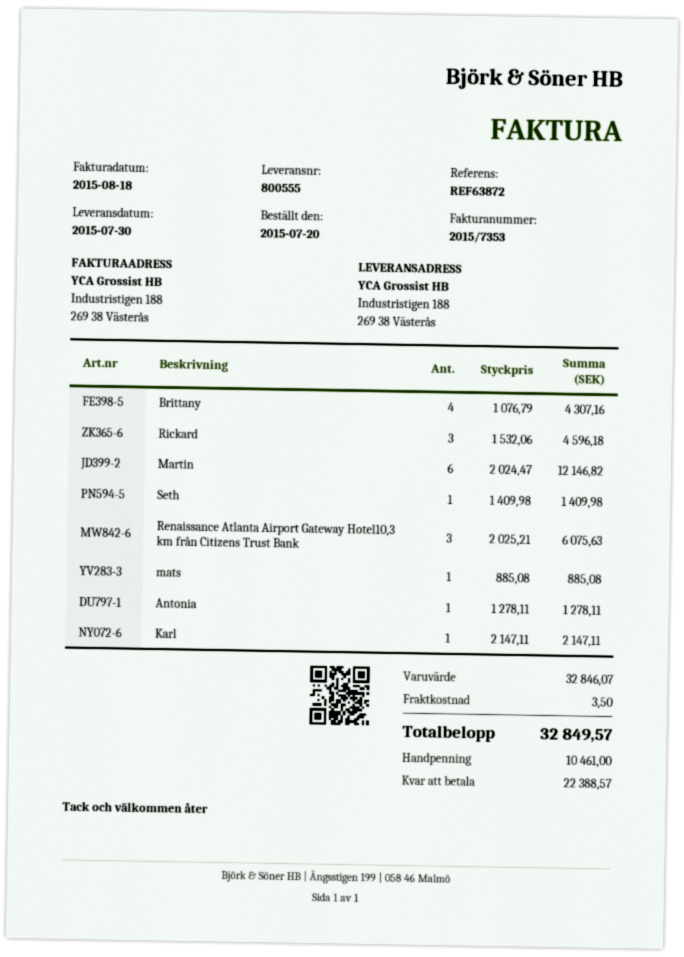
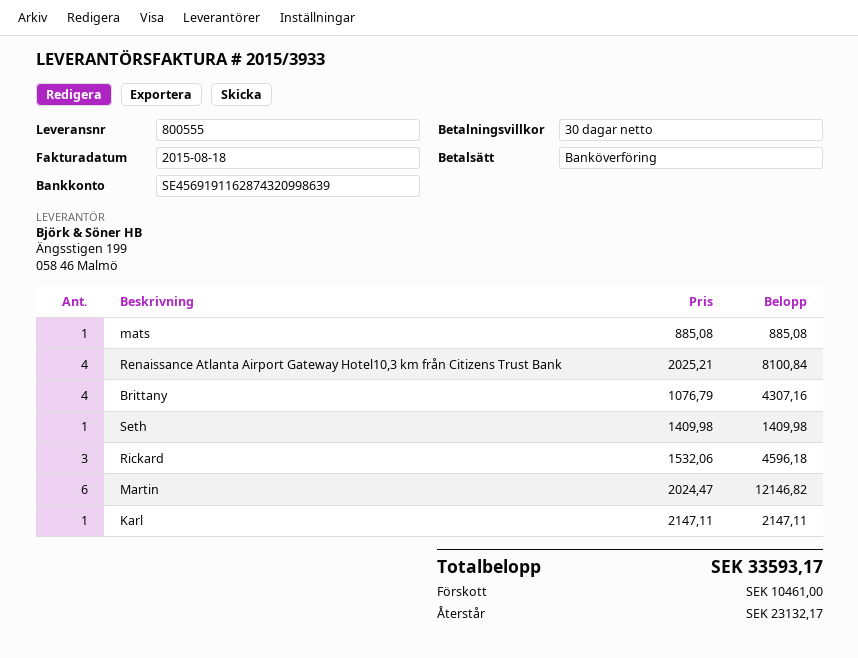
invoice number: 2015/7353 -> 2015/3933
Renaissance Atlanta Airport Gateway Hotel10,3 km från Citizens Trust Bank: 3 x 2025.21 = 6075.63 -> 4 x 2025.21 = 8100.84
Antonia: 1 x 1278.11 = 1278.11 -> none
shipping: 3.50 -> none
total: 32849.57 -> 33593.17
balance: 22388.57 -> 23132.17

